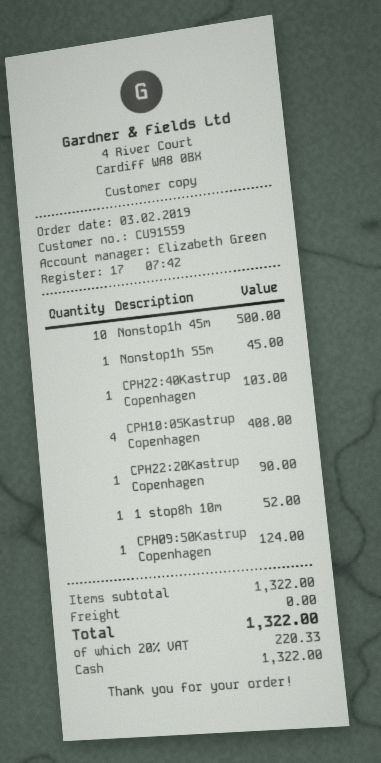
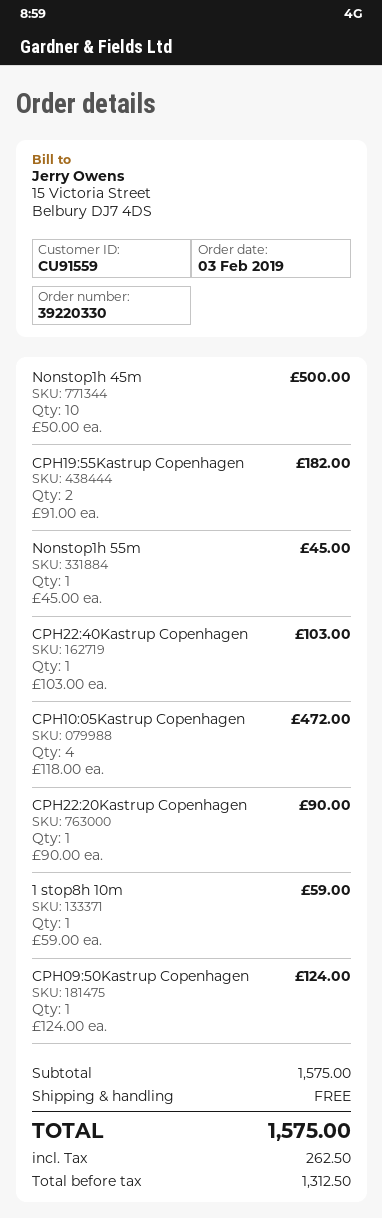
CPH10:05Kastrup Copenhagen: 4 for 408.00 -> 4 for 472.00
1 stop8h 10m: 1 for 52.00 -> 1 for 59.00
CPH19:55Kastrup Copenhagen: none -> 2 for 182.00
subtotal: 1322.00 -> 1575.00
tax: 220.33 -> 262.50
total: 1322.00 -> 1575.00

